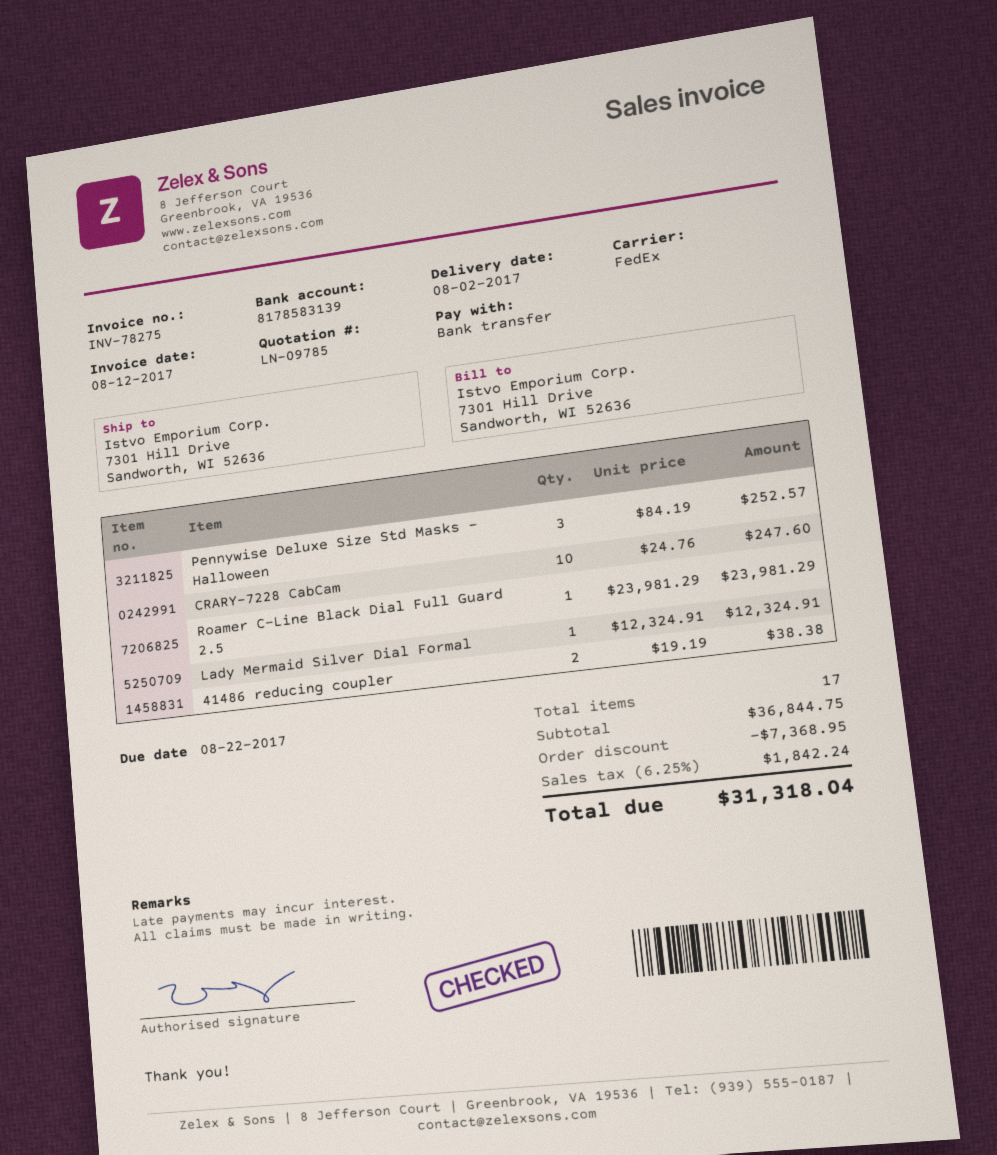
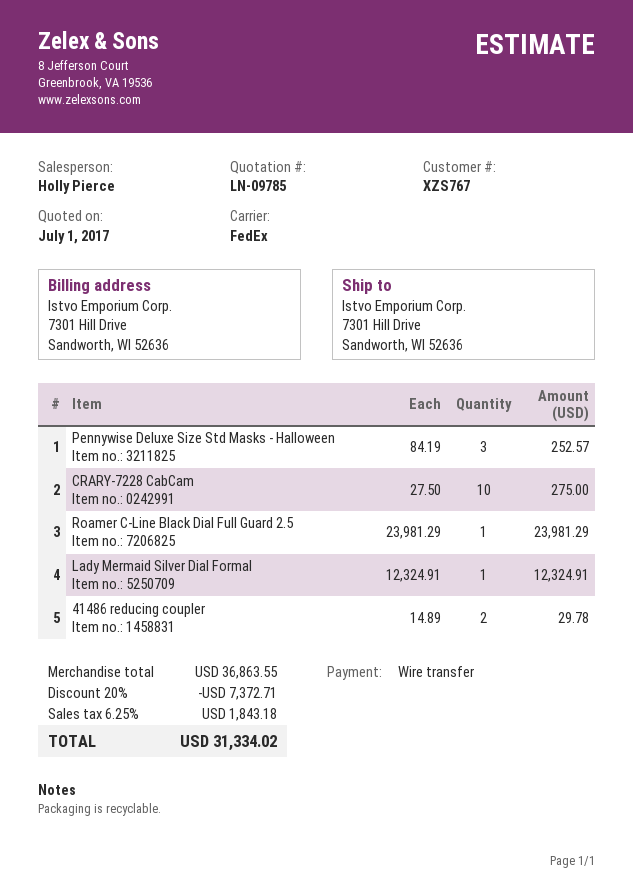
CRARY-7228 CabCam: 10 x 24.76 = 247.60 -> 10 x 27.50 = 275.00
41486 reducing coupler: 2 x 19.19 = 38.38 -> 2 x 14.89 = 29.78
subtotal: 36844.75 -> 36863.55
discount: 7368.95 -> 7372.71
tax: 6.25% = 1842.24 -> 6.25% = 1843.18
total: 31318.04 -> 31334.02

